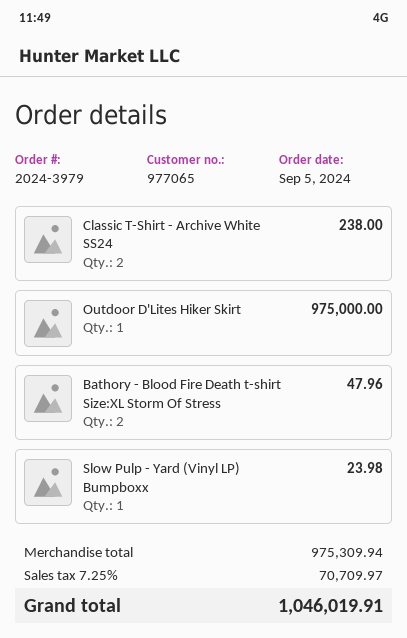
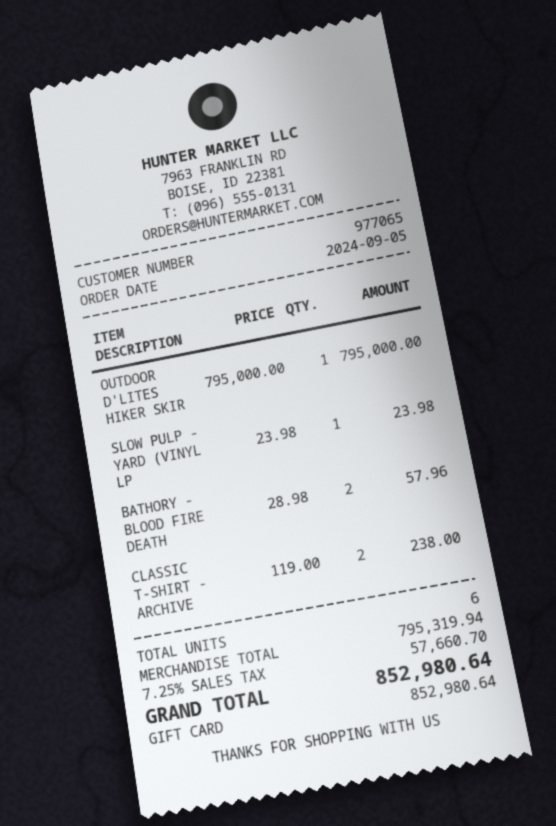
Outdoor D'Lites Hiker Skirt: 1 for 975000.00 -> 1 for 795000.00
Bathory - Blood Fire Death t-shirt Size:XL Storm Of Stress: 2 for 47.96 -> 2 for 57.96
subtotal: 975309.94 -> 795319.94
tax: 7.25% = 70709.97 -> 7.25% = 57660.70
total: 1046019.91 -> 852980.64

